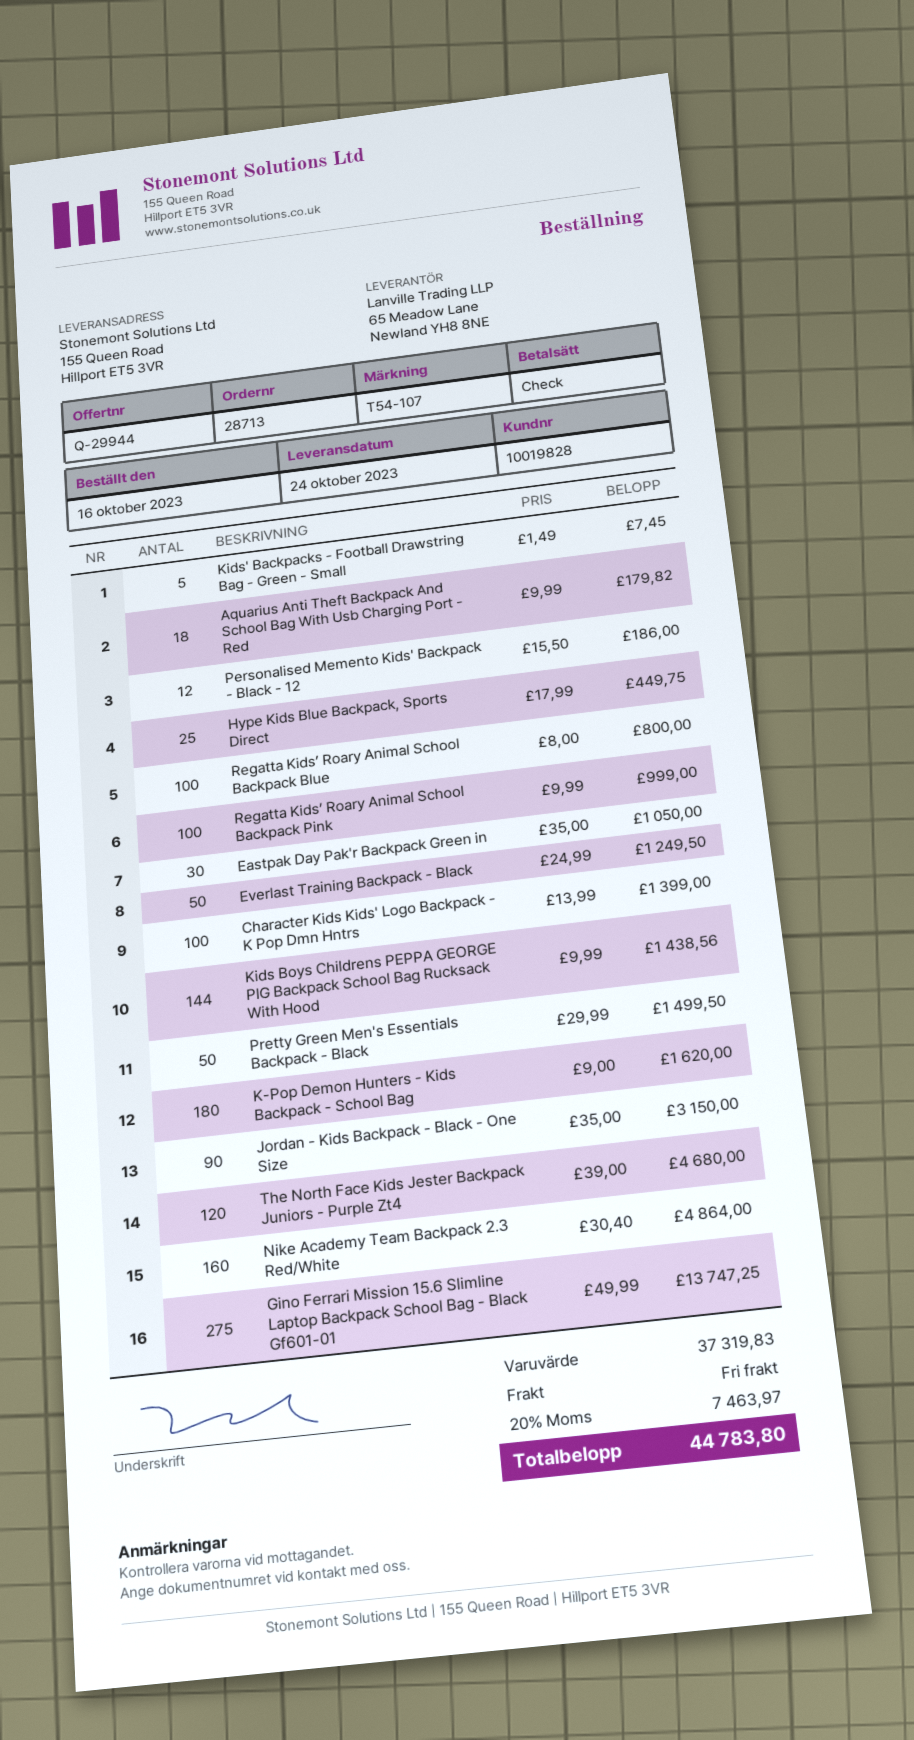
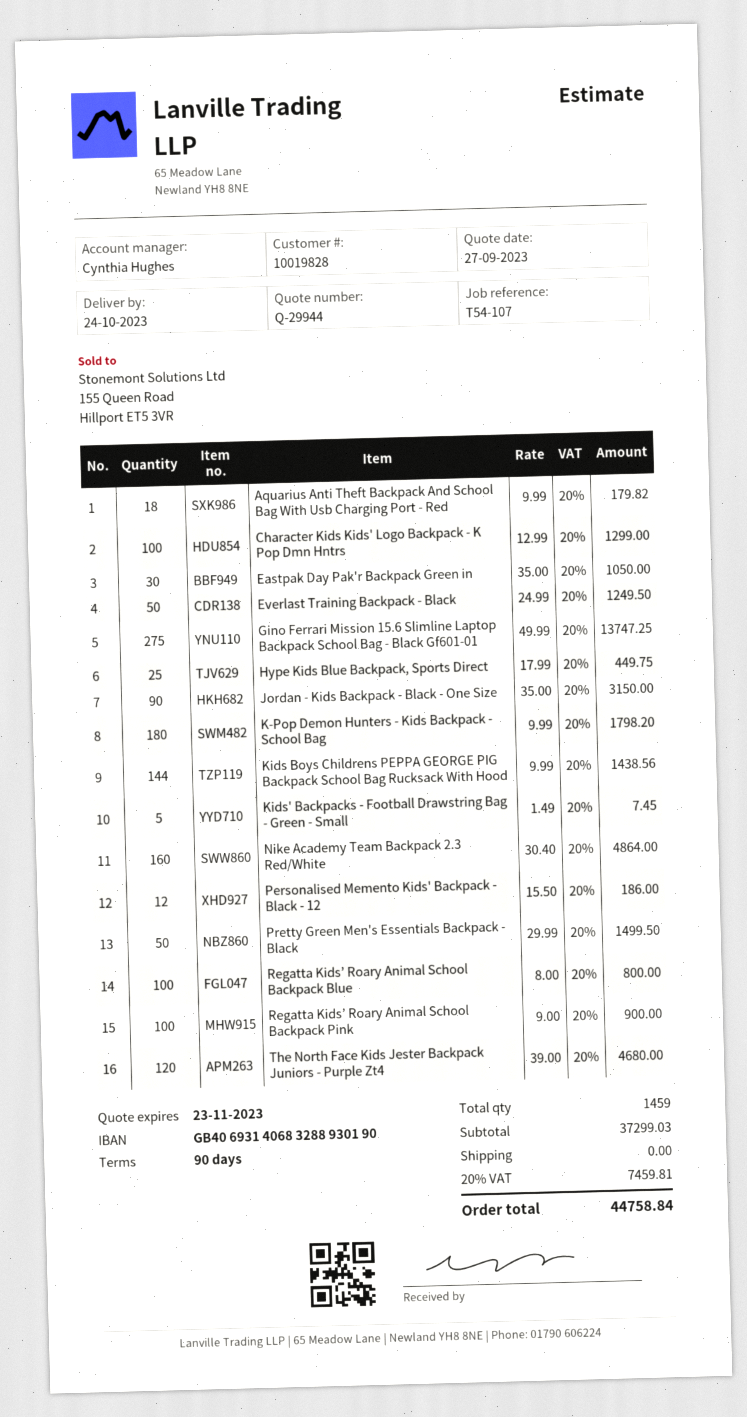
Regatta Kids’ Roary Animal School Backpack Pink: 100 x 9.99 = 999.00 -> 100 x 9.00 = 900.00
Character Kids Kids' Logo Backpack - K Pop Dmn Hntrs: 100 x 13.99 = 1399.00 -> 100 x 12.99 = 1299.00
K-Pop Demon Hunters - Kids Backpack - School Bag: 180 x 9.00 = 1620.00 -> 180 x 9.99 = 1798.20
subtotal: 37319.83 -> 37299.03
tax: 20% = 7463.97 -> 20% = 7459.81
total: 44783.80 -> 44758.84

